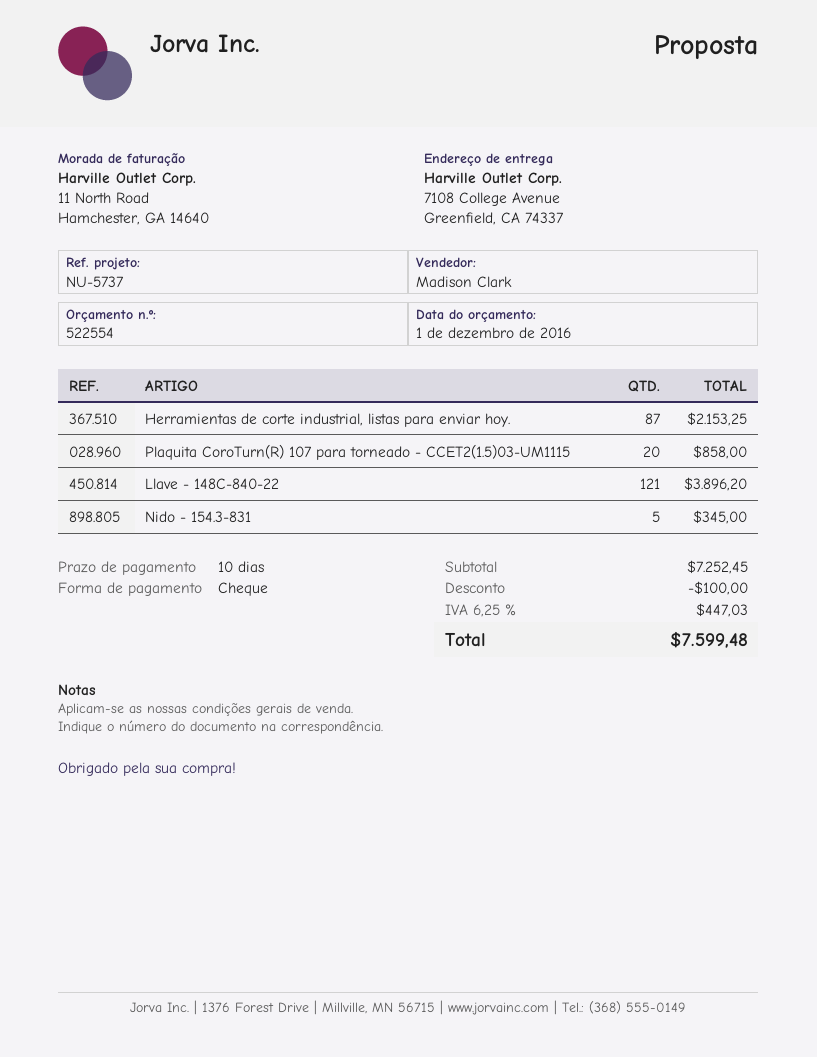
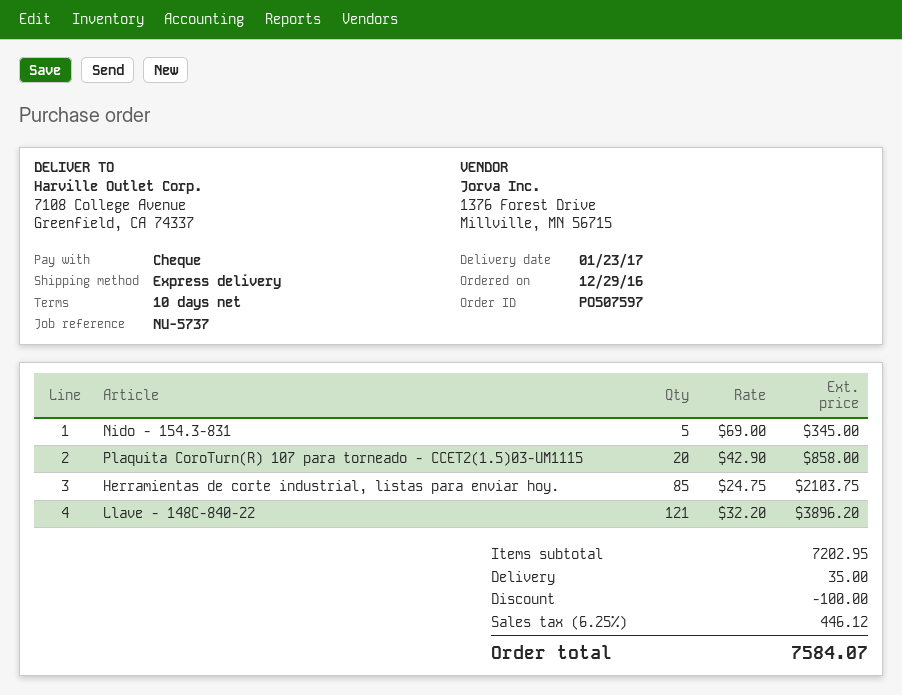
Herramientas de corte industrial, listas para enviar hoy.: 87 for 2153.25 -> 85 for 2103.75
subtotal: 7252.45 -> 7202.95
shipping: none -> 35.00
tax: 6.25% = 447.03 -> 6.25% = 446.12
total: 7599.48 -> 7584.07

